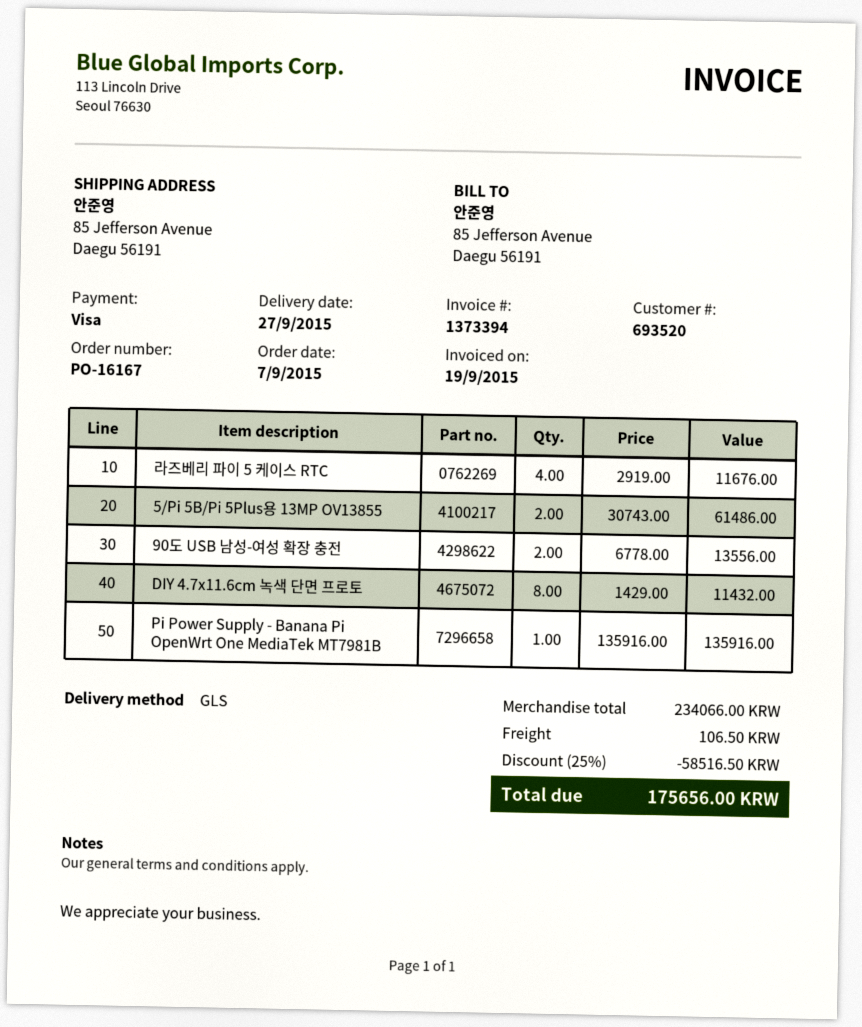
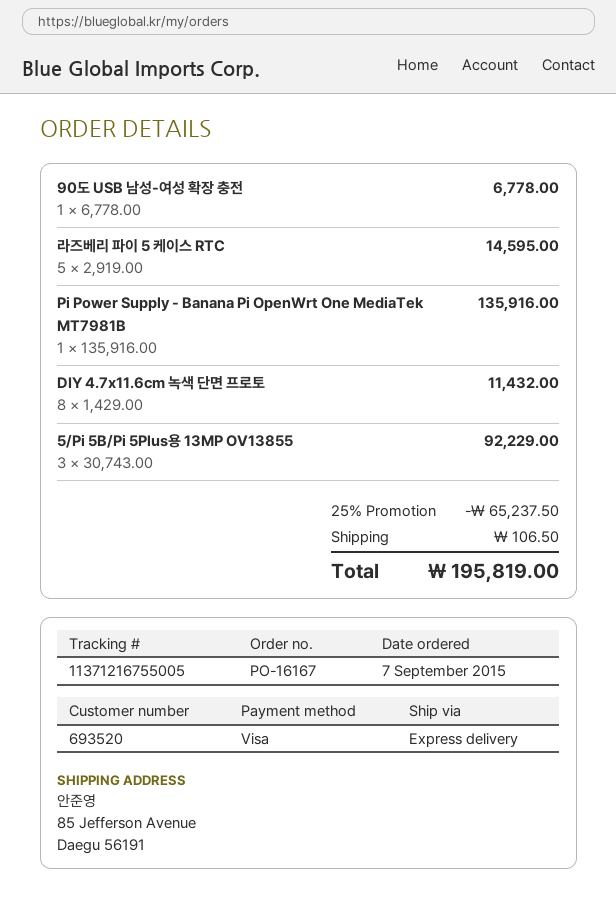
shipping method: GLS -> express
라즈베리 파이 5 케이스 RTC: 4 x 2919.00 = 11676.00 -> 5 x 2919.00 = 14595.00
5/Pi 5B/Pi 5Plus용 13MP OV13855: 2 x 30743.00 = 61486.00 -> 3 x 30743.00 = 92229.00
90도 USB 남성-여성 확장 충전: 2 x 6778.00 = 13556.00 -> 1 x 6778.00 = 6778.00
discount: 25% = 58516.50 -> 25% = 65237.50
total: 175656.00 -> 195819.00

